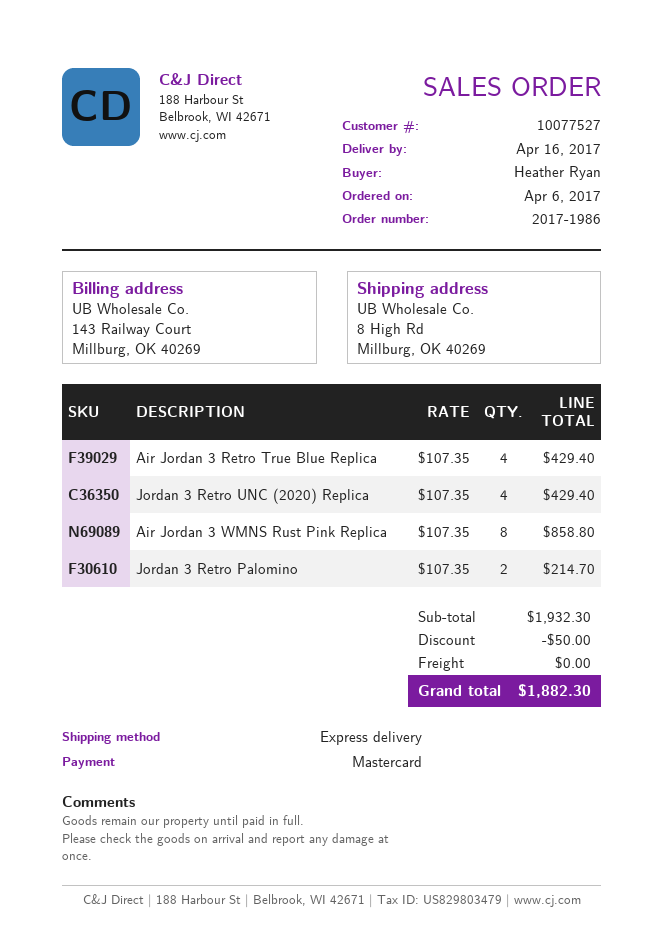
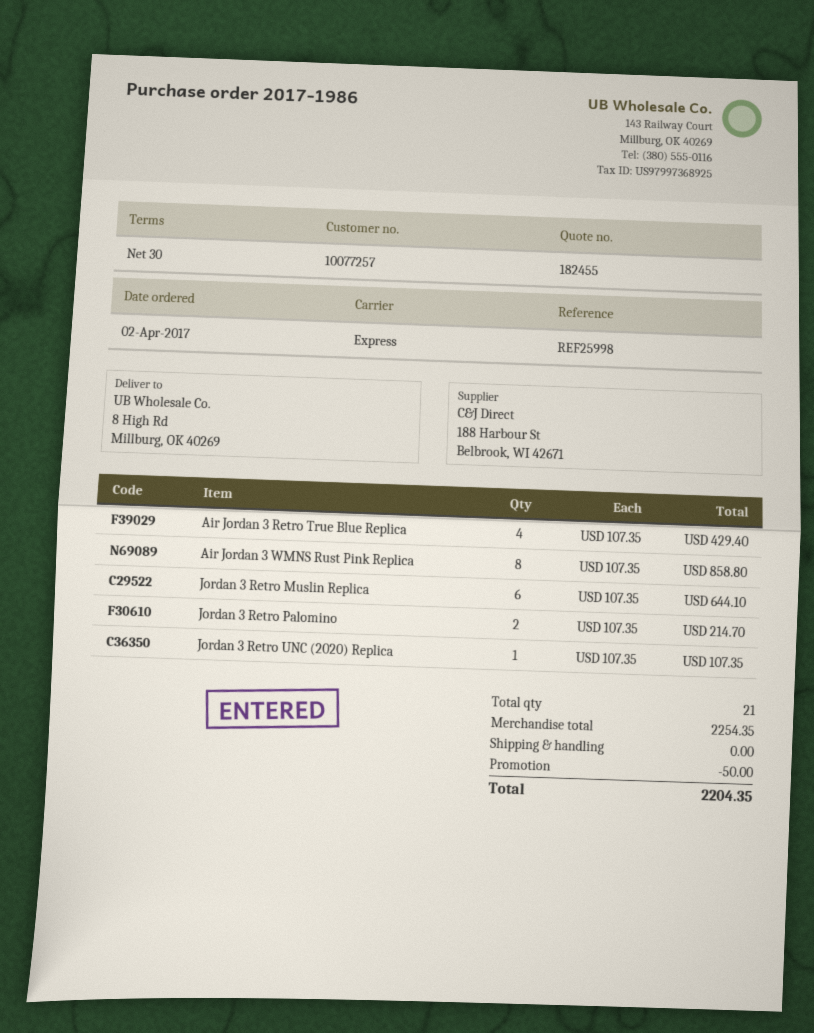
order date: 2017-04-06 -> 2017-04-02
customer number: 10077527 -> 10077257
Jordan 3 Retro UNC (2020) Replica: 4 x 107.35 = 429.40 -> 1 x 107.35 = 107.35
Jordan 3 Retro Muslin Replica: none -> 6 x 107.35 = 644.10
subtotal: 1932.30 -> 2254.35
total: 1882.30 -> 2204.35

